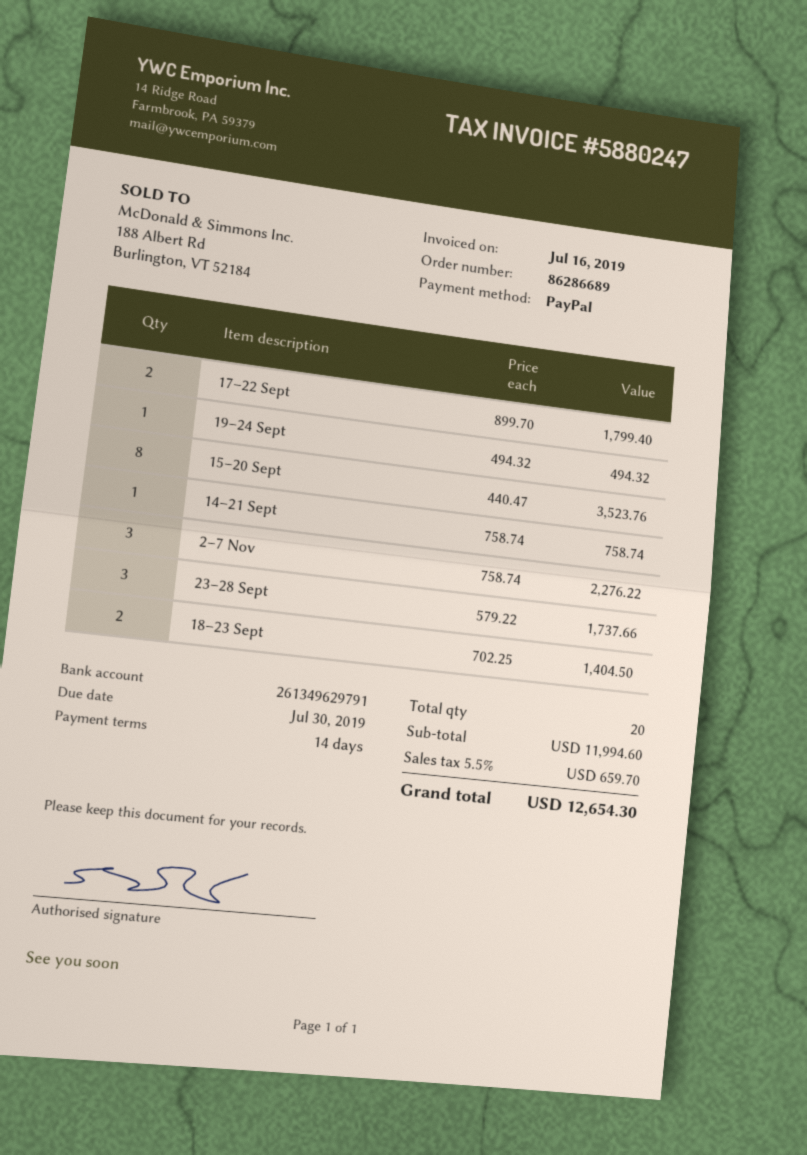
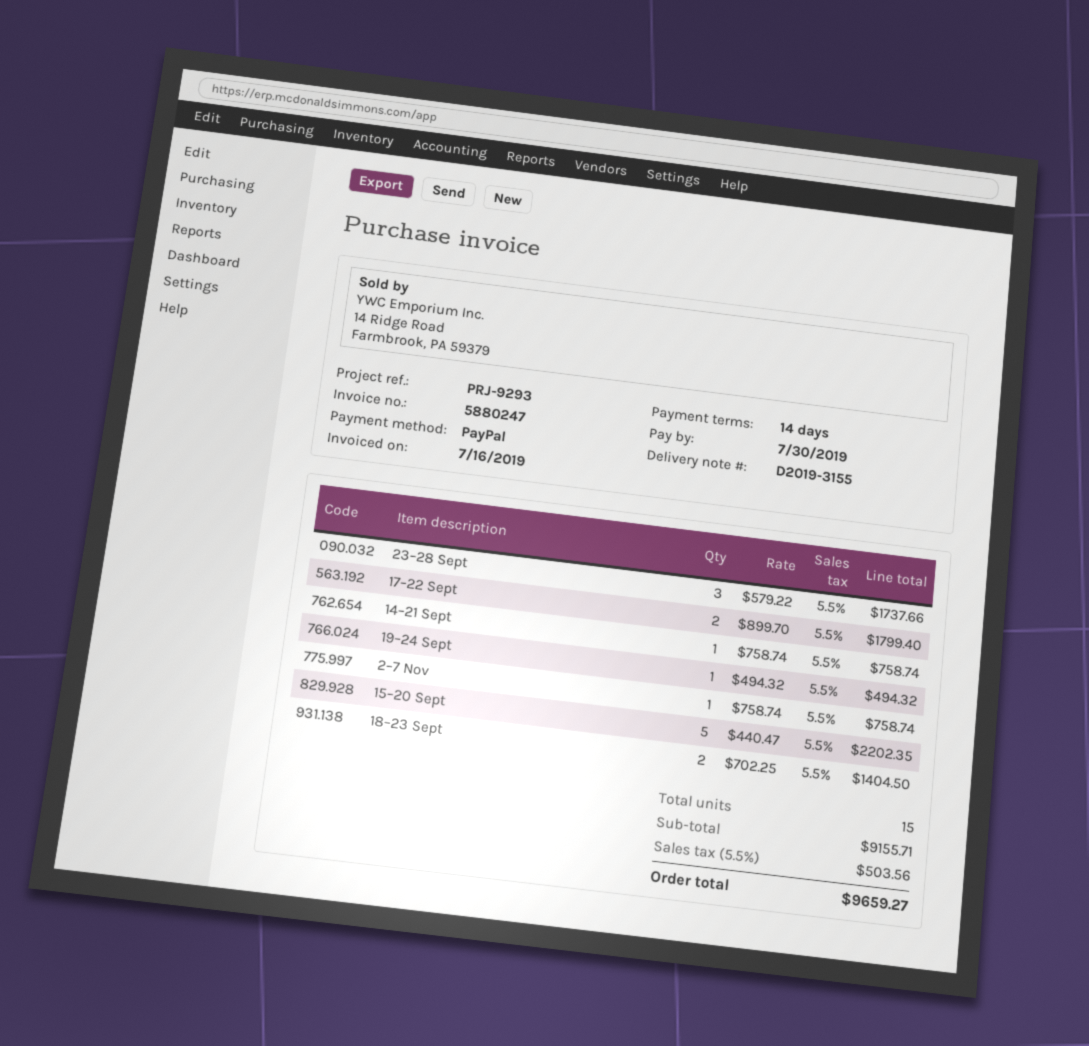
15–20 Sept: 8 x 440.47 = 3523.76 -> 5 x 440.47 = 2202.35
2–7 Nov: 3 x 758.74 = 2276.22 -> 1 x 758.74 = 758.74
total quantity: 20 -> 15
subtotal: 11994.60 -> 9155.71
tax: 5.5% = 659.70 -> 5.5% = 503.56
total: 12654.30 -> 9659.27

